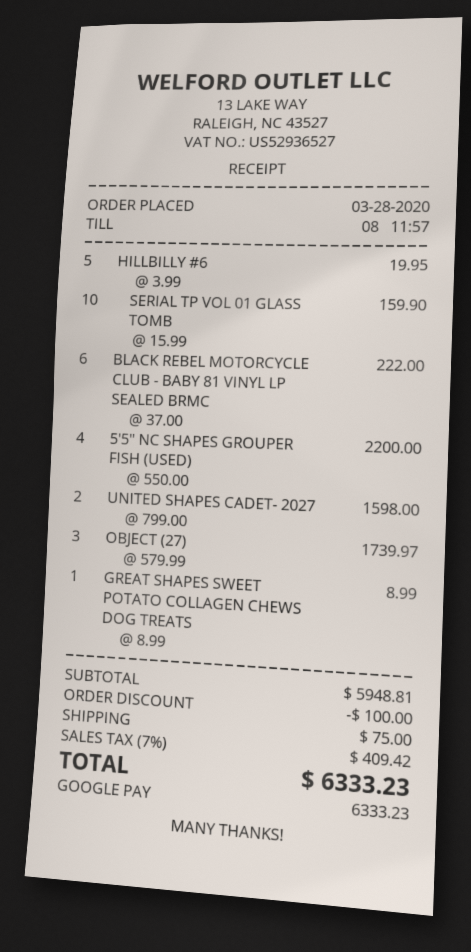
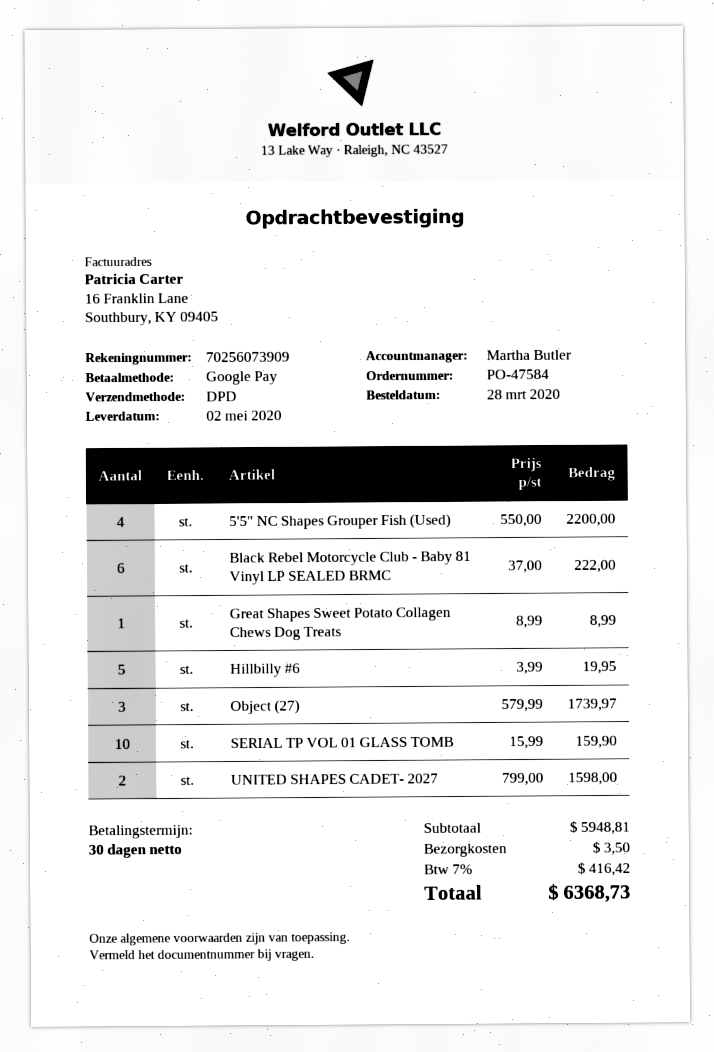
discount: 100.00 -> none
shipping: 75.00 -> 3.50
tax: 7% = 409.42 -> 7% = 416.42
total: 6333.23 -> 6368.73

